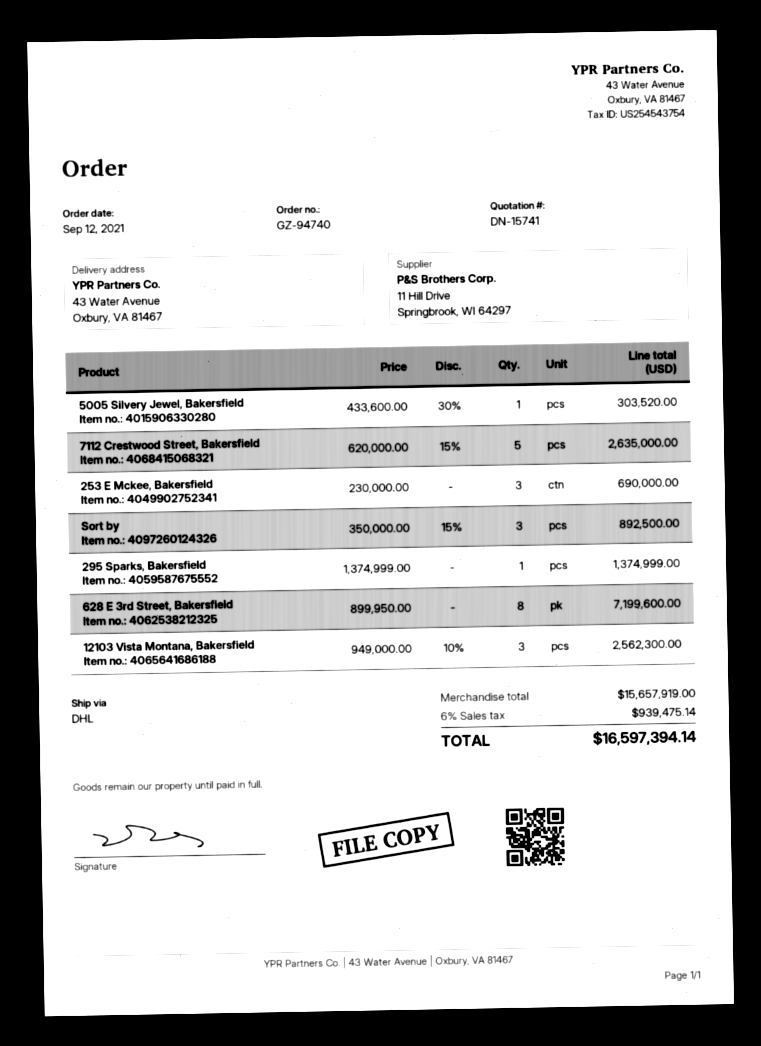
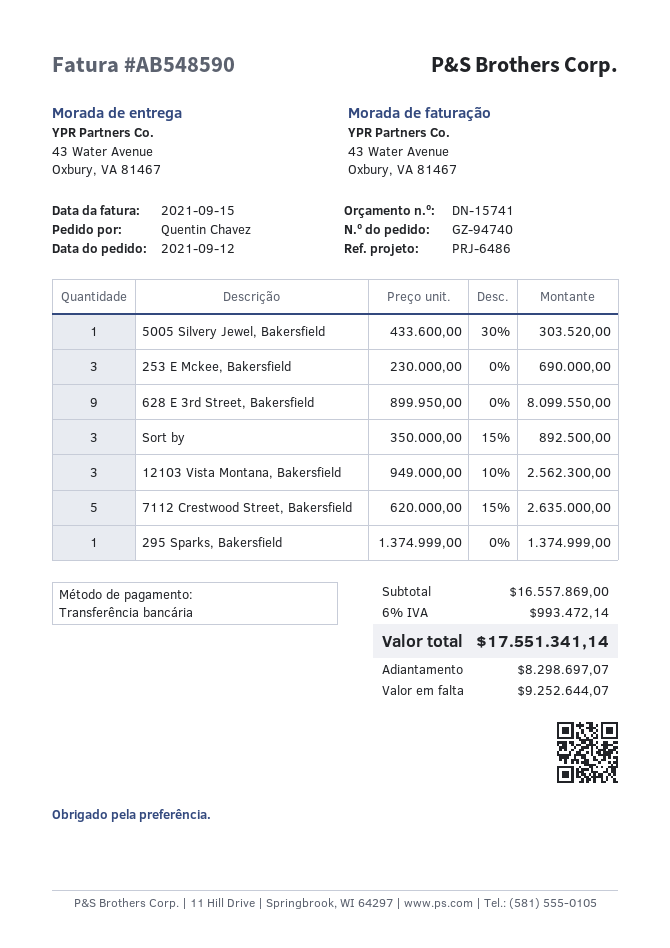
628 E 3rd Street, Bakersfield: 8 x 899950.00 = 7199600.00 -> 9 x 899950.00 = 8099550.00
subtotal: 15657919.00 -> 16557869.00
tax: 6% = 939475.14 -> 6% = 993472.14
total: 16597394.14 -> 17551341.14

